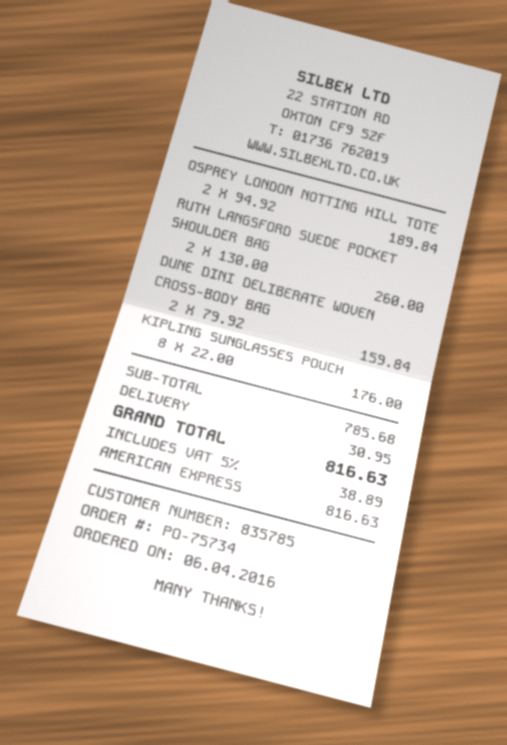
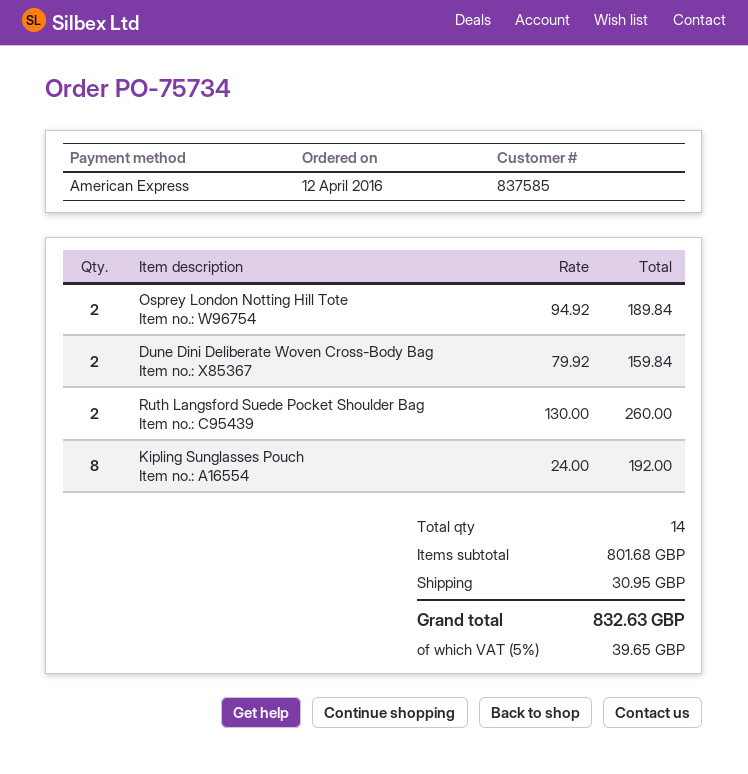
order date: 2016-04-06 -> 2016-04-12
customer number: 835785 -> 837585
KIPLING SUNGLASSES POUCH: 8 x 22.00 = 176.00 -> 8 x 24.00 = 192.00
subtotal: 785.68 -> 801.68
tax: 5% = 38.89 -> 5% = 39.65
total: 816.63 -> 832.63

